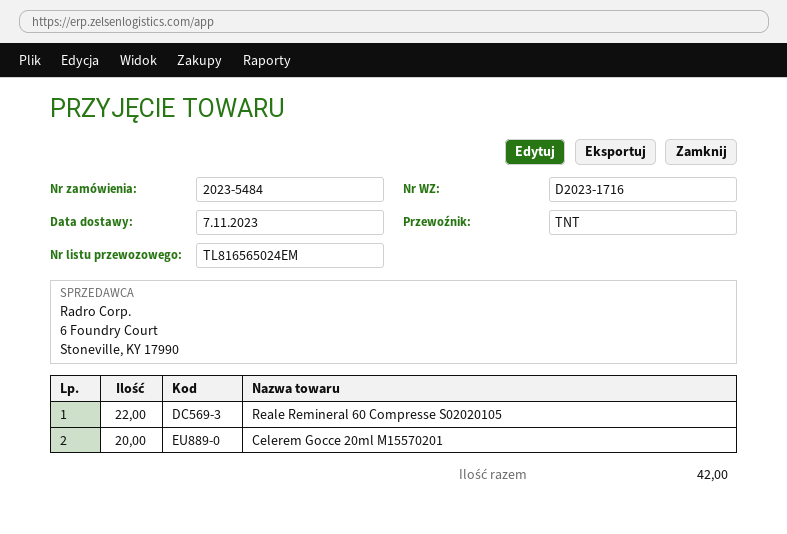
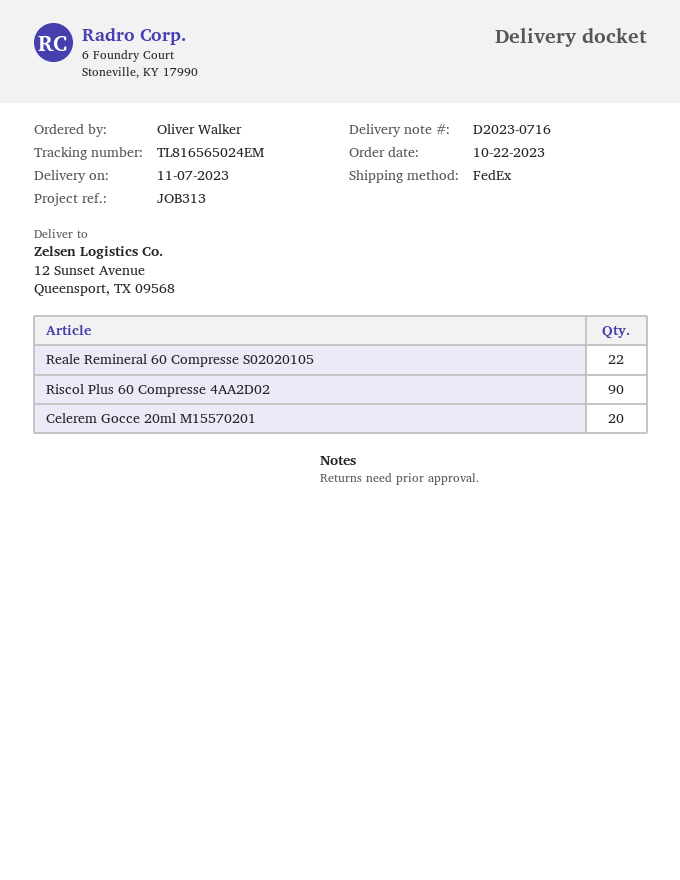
delivery note number: D2023-1716 -> D2023-0716
shipping method: TNT -> FedEx
Riscol Plus 60 Compresse 4AA2D02: none -> 90

